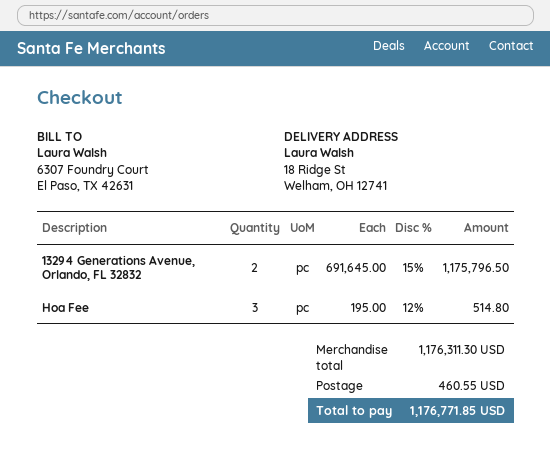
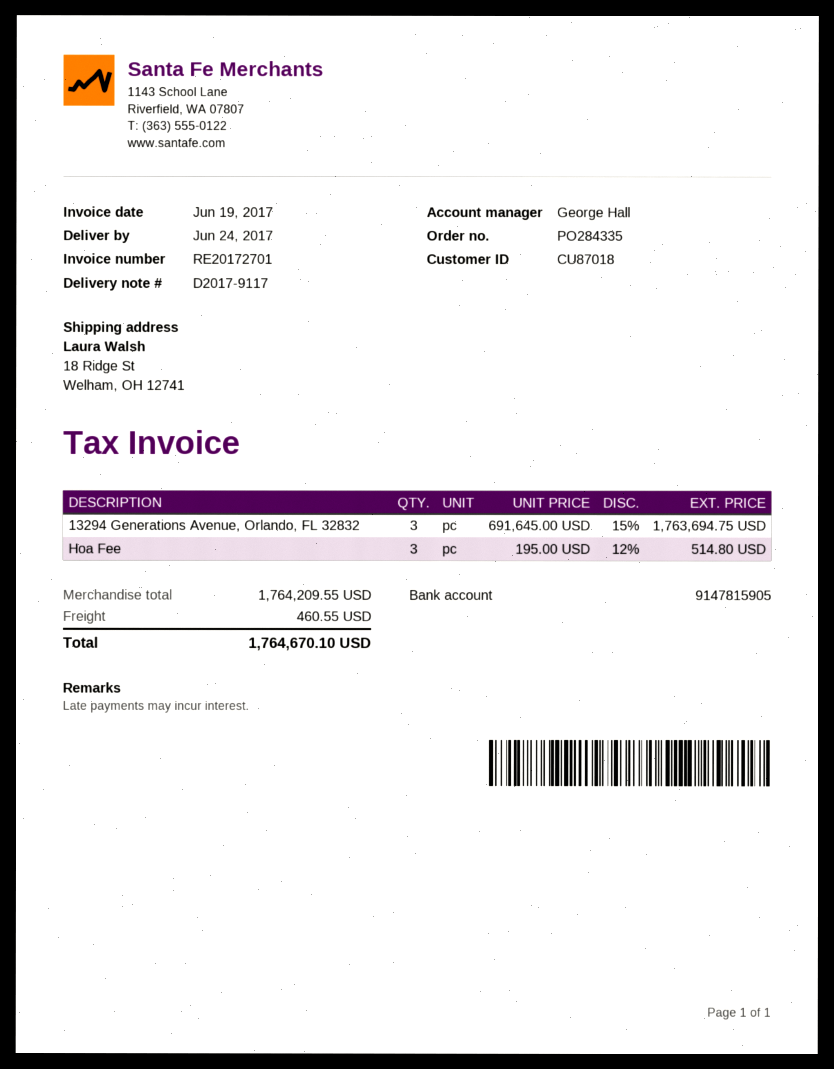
13294 Generations Avenue, Orlando, FL 32832: 2 x 691645.00 - 15% = 1175796.50 -> 3 x 691645.00 - 15% = 1763694.75
subtotal: 1176311.30 -> 1764209.55
total: 1176771.85 -> 1764670.10

